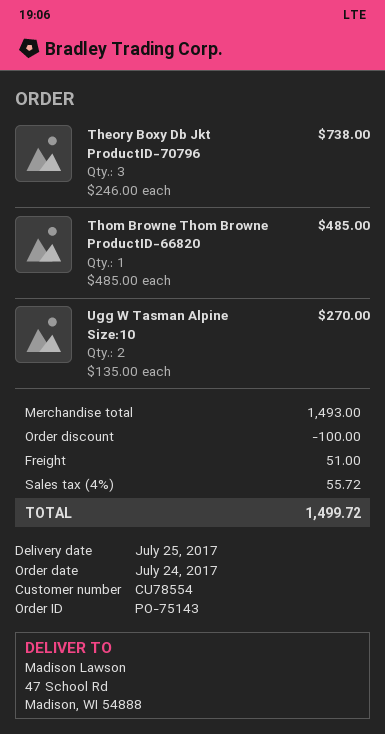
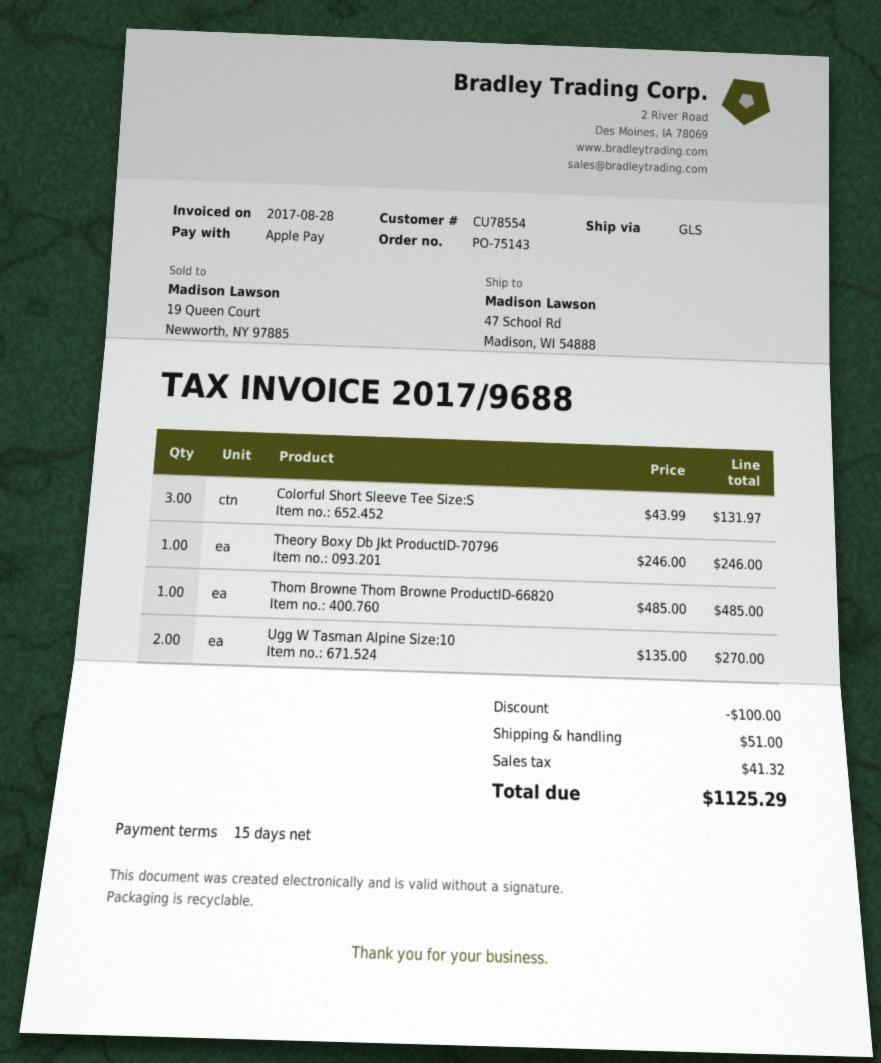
Theory Boxy Db Jkt ProductID-70796: 3 x 246.00 = 738.00 -> 1 x 246.00 = 246.00
Colorful Short Sleeve Tee Size:S: none -> 3 x 43.99 = 131.97
tax: 55.72 -> 41.32
total: 1499.72 -> 1125.29

